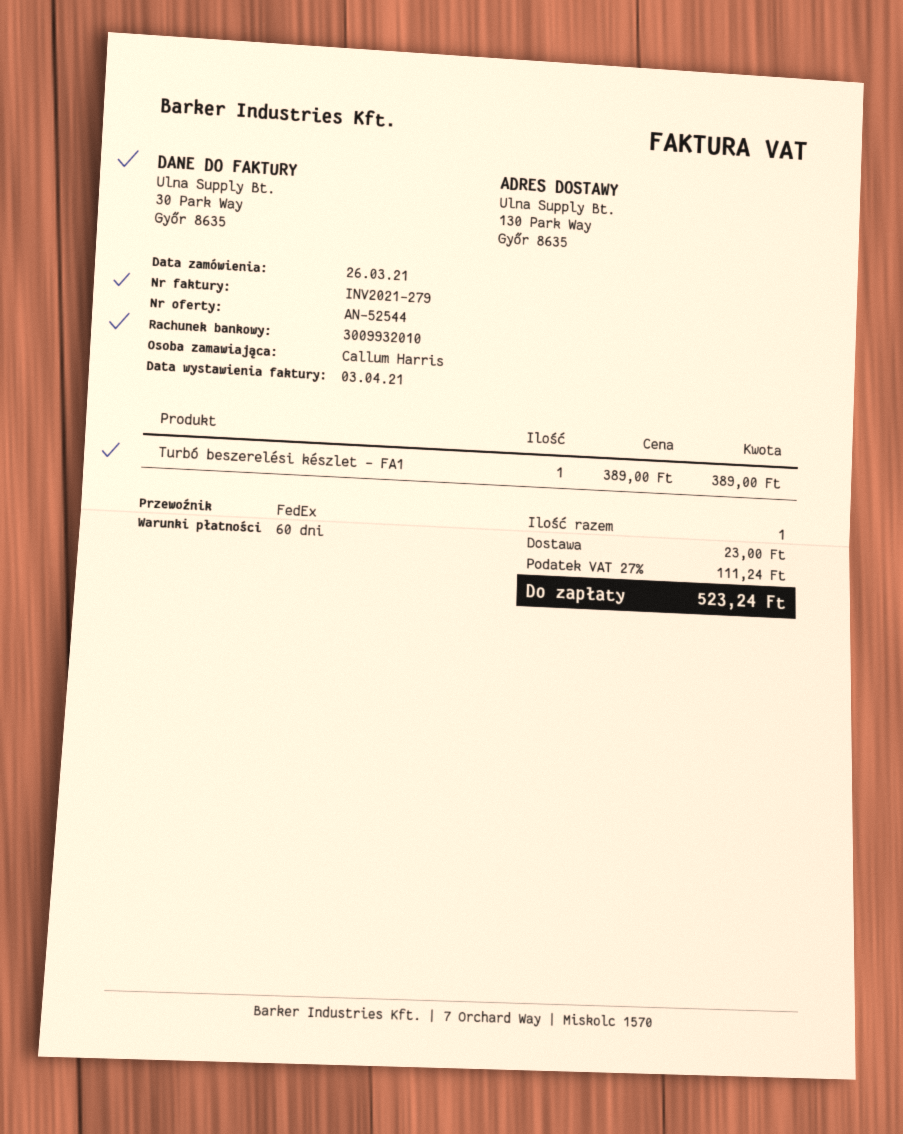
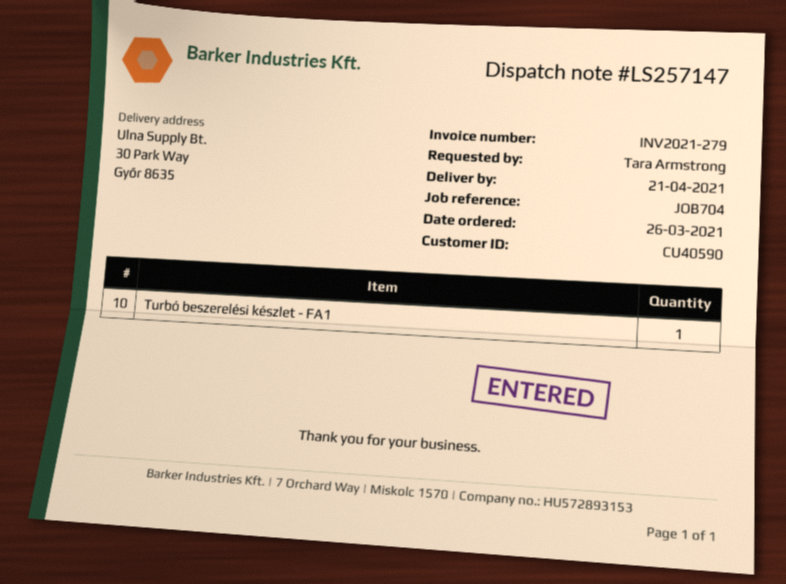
ordered by: Callum Harris -> Tara Armstrong
ship to: 130 Park Way, Győr 8635 -> 30 Park Way, Győr 8635

